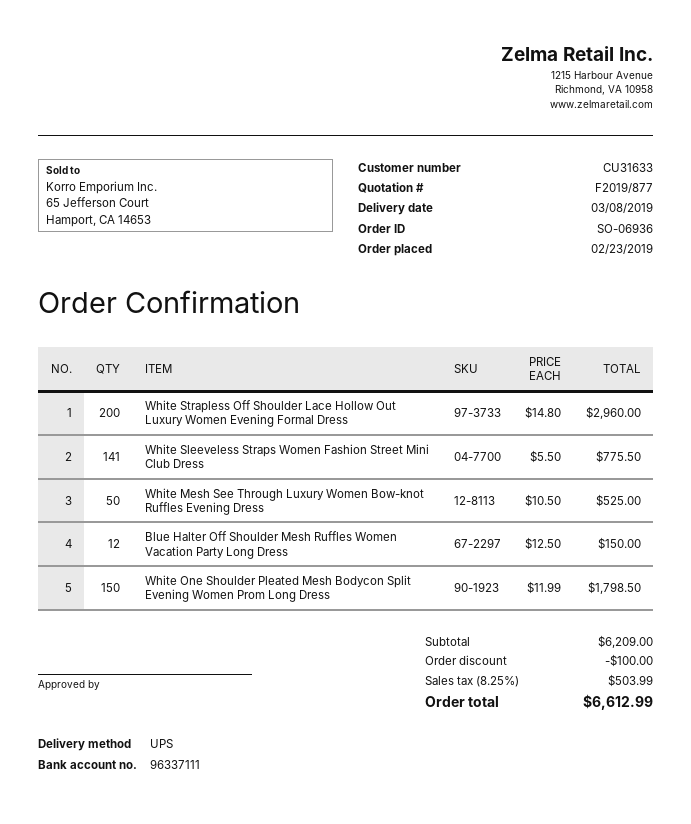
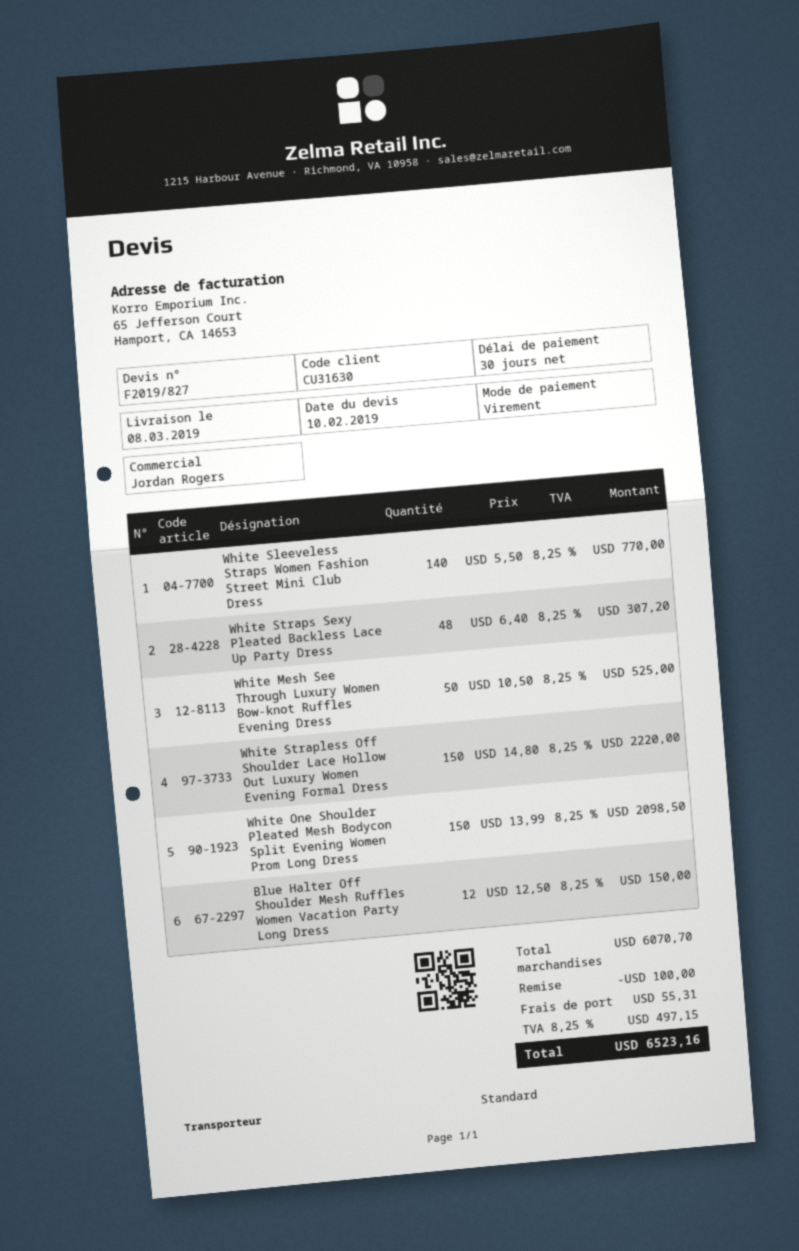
quote number: F2019/877 -> F2019/827
customer number: CU31633 -> CU31630
shipping method: UPS -> standard
White Strapless Off Shoulder Lace Hollow Out Luxury Women Evening Formal Dress: 200 x 14.80 = 2960.00 -> 150 x 14.80 = 2220.00
White Sleeveless Straps Women Fashion Street Mini Club Dress: 141 x 5.50 = 775.50 -> 140 x 5.50 = 770.00
White One Shoulder Pleated Mesh Bodycon Split Evening Women Prom Long Dress: 150 x 11.99 = 1798.50 -> 150 x 13.99 = 2098.50
White Straps Sexy Pleated Backless Lace Up Party Dress: none -> 48 x 6.40 = 307.20
subtotal: 6209.00 -> 6070.70
shipping: none -> 55.31
tax: 8.25% = 503.99 -> 8.25% = 497.15
total: 6612.99 -> 6523.16

